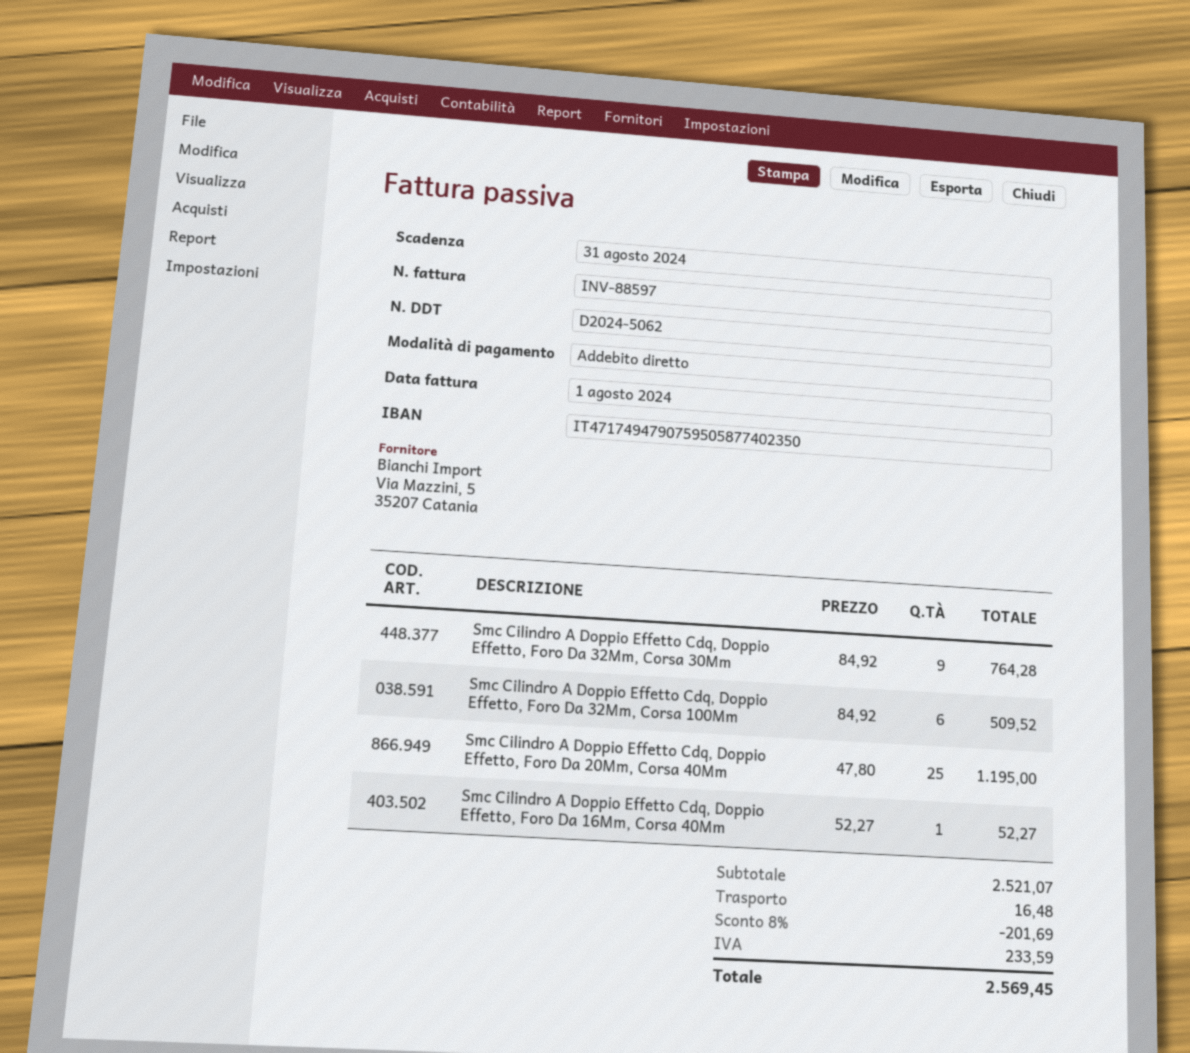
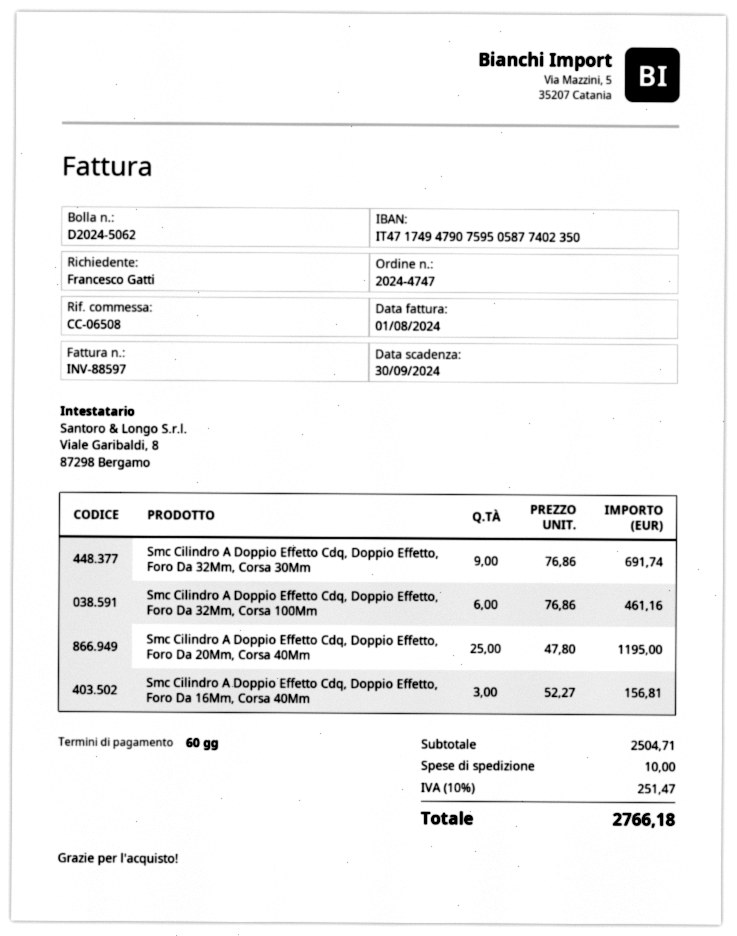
due date: 2024-08-31 -> 2024-09-30
Smc Cilindro A Doppio Effetto Cdq, Doppio Effetto, Foro Da 32Mm, Corsa 30Mm: 9 x 84.92 = 764.28 -> 9 x 76.86 = 691.74
Smc Cilindro A Doppio Effetto Cdq, Doppio Effetto, Foro Da 32Mm, Corsa 100Mm: 6 x 84.92 = 509.52 -> 6 x 76.86 = 461.16
Smc Cilindro A Doppio Effetto Cdq, Doppio Effetto, Foro Da 16Mm, Corsa 40Mm: 1 x 52.27 = 52.27 -> 3 x 52.27 = 156.81
subtotal: 2521.07 -> 2504.71
discount: 8% = 201.69 -> none
shipping: 16.48 -> 10.00
tax: 233.59 -> 251.47
total: 2569.45 -> 2766.18

